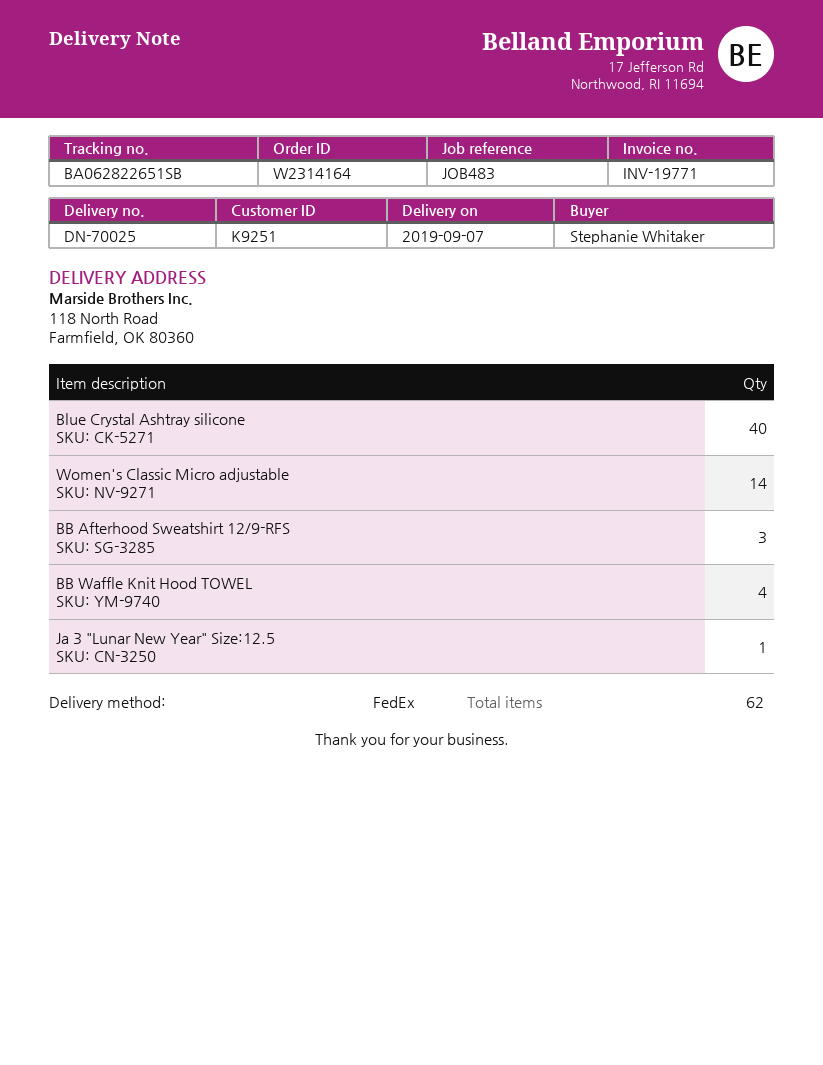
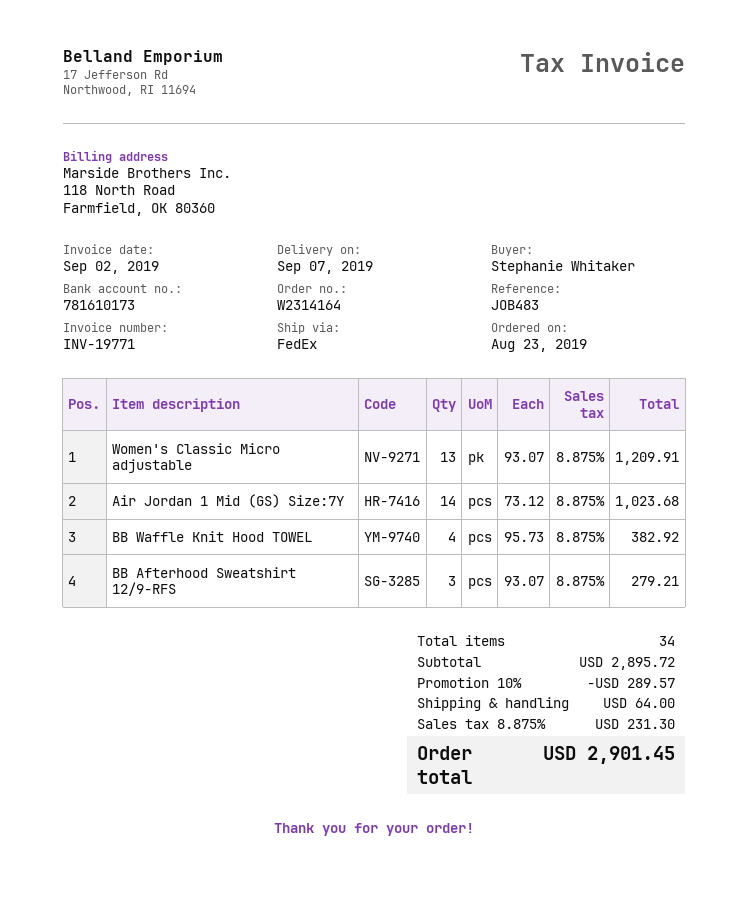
Blue Crystal Ashtray silicone: 40 -> none
Women's Classic Micro adjustable: 14 -> 13
Ja 3 "Lunar New Year" Size:12.5: 1 -> none
Air Jordan 1 Mid (GS) Size:7Y: none -> 14
total quantity: 62 -> 34

